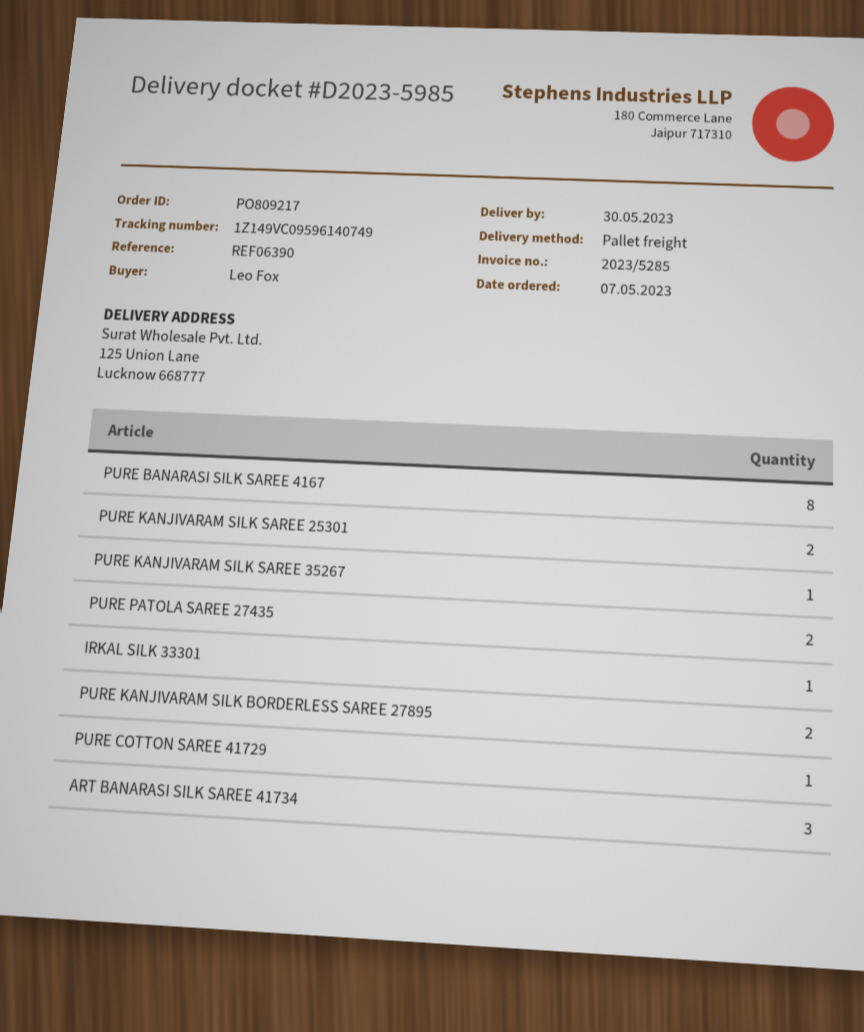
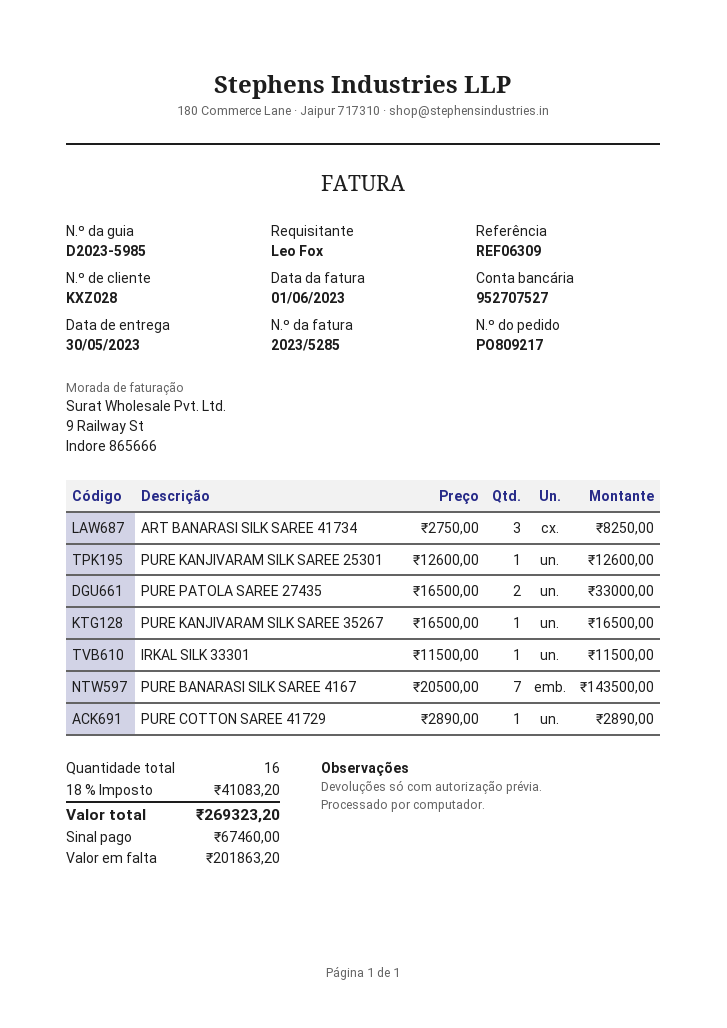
reference: REF06390 -> REF06309
PURE BANARASI SILK SAREE 4167: 8 -> 7
PURE KANJIVARAM SILK SAREE 25301: 2 -> 1
PURE KANJIVARAM SILK BORDERLESS SAREE 27895: 2 -> none

